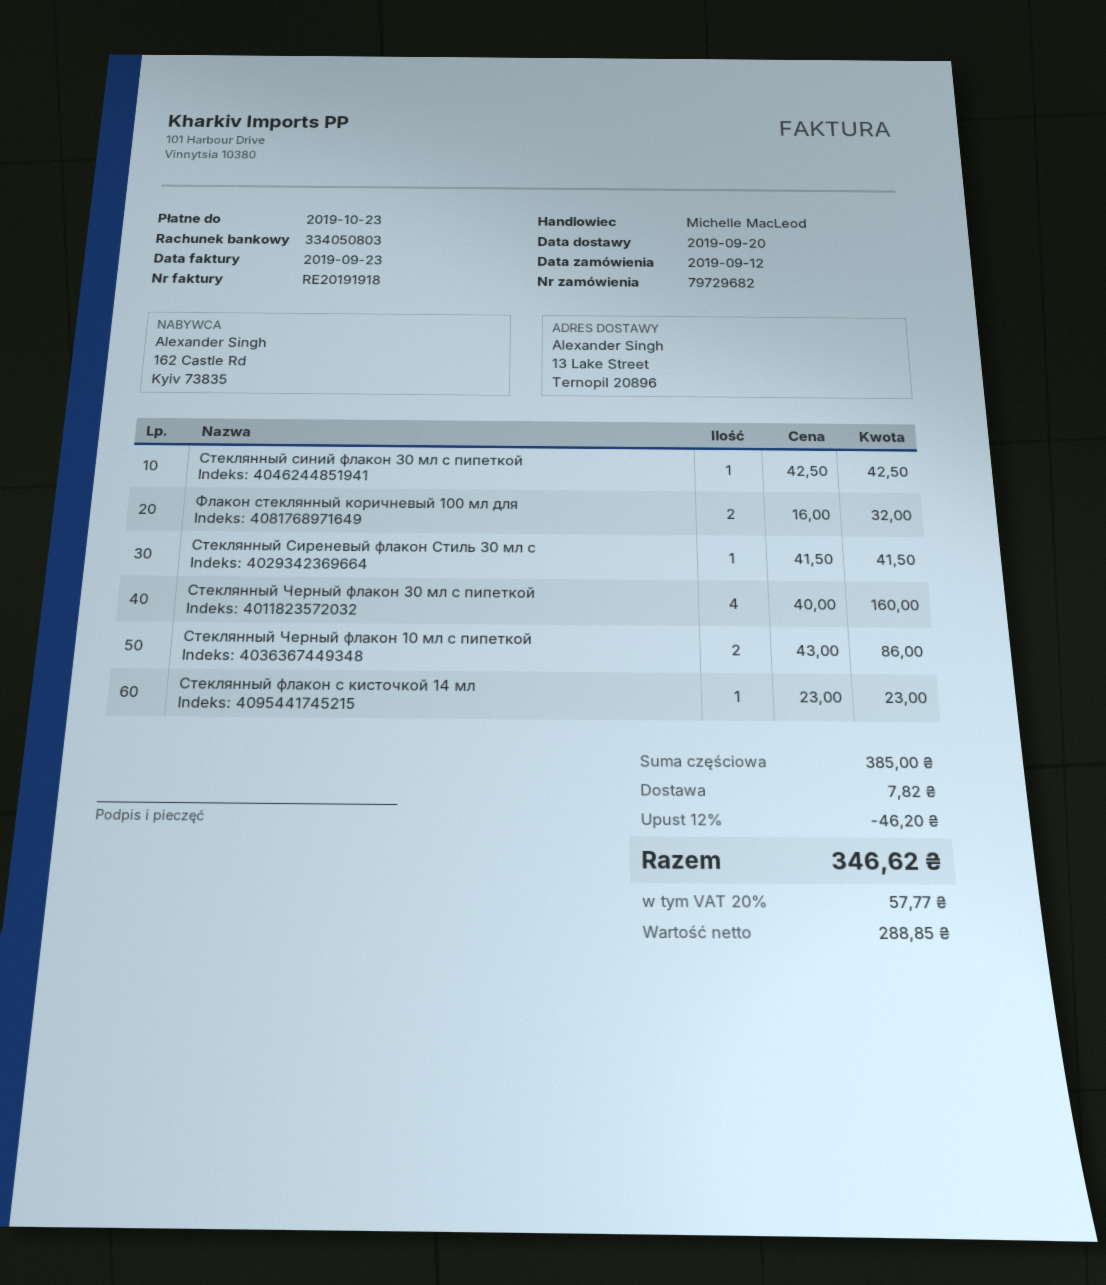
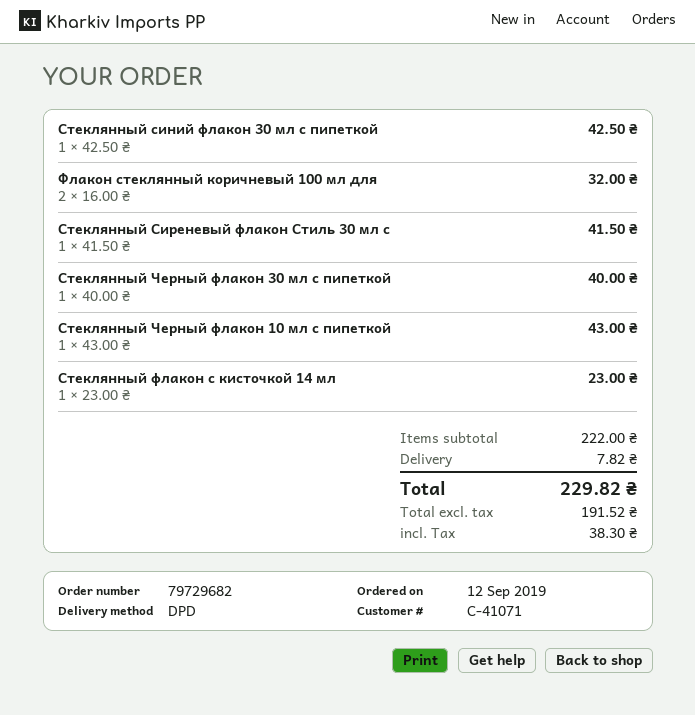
Стеклянный Черный флакон 30 мл с пипеткой: 4 x 40.00 = 160.00 -> 1 x 40.00 = 40.00
Стеклянный Черный флакон 10 мл с пипеткой: 2 x 43.00 = 86.00 -> 1 x 43.00 = 43.00
subtotal: 385.00 -> 222.00
discount: 12% = 46.20 -> none
net: 288.85 -> 191.52
tax: 57.77 -> 38.30
total: 346.62 -> 229.82

